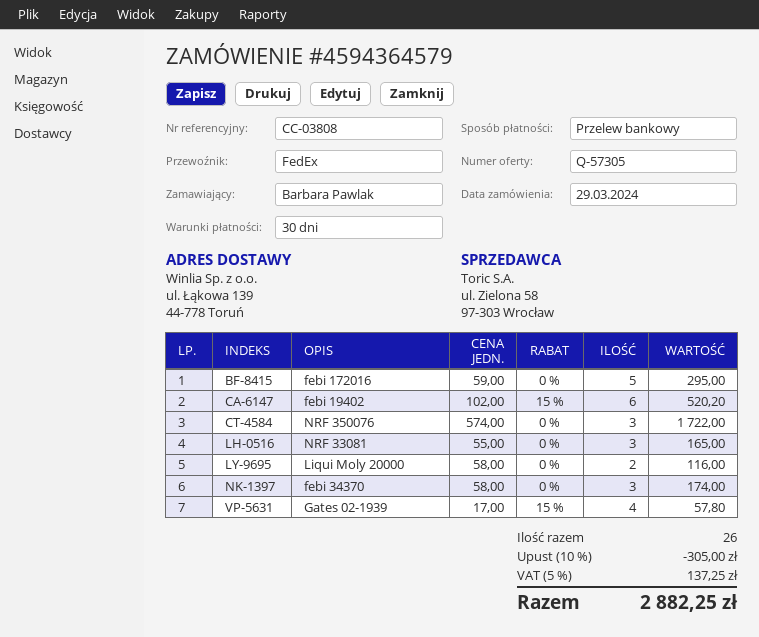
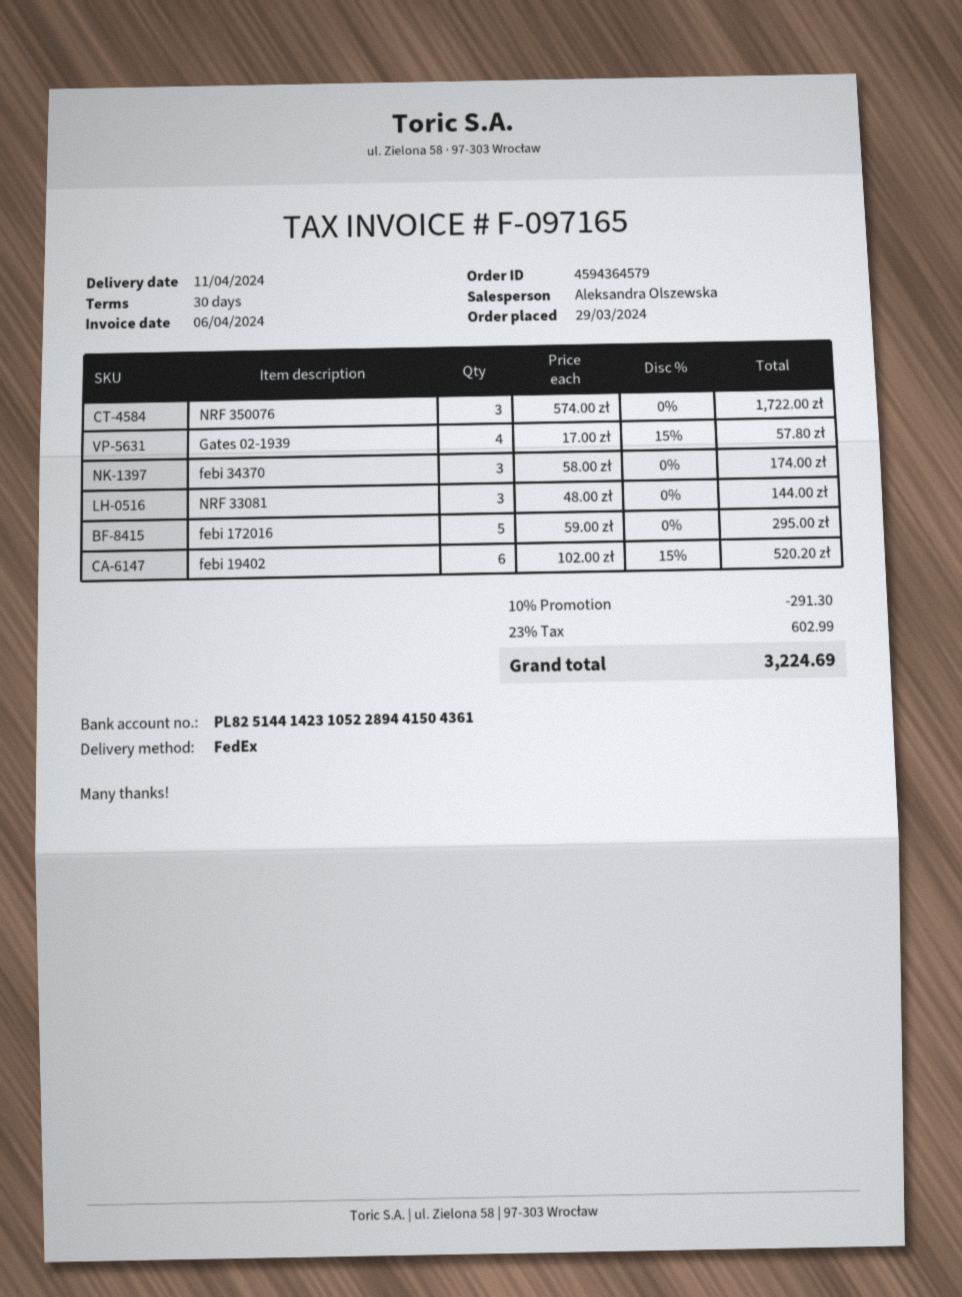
NRF 33081: 3 x 55.00 = 165.00 -> 3 x 48.00 = 144.00
Liqui Moly 20000: 2 x 58.00 = 116.00 -> none
discount: 10% = 305.00 -> 10% = 291.30
tax: 5% = 137.25 -> 23% = 602.99
total: 2882.25 -> 3224.69

